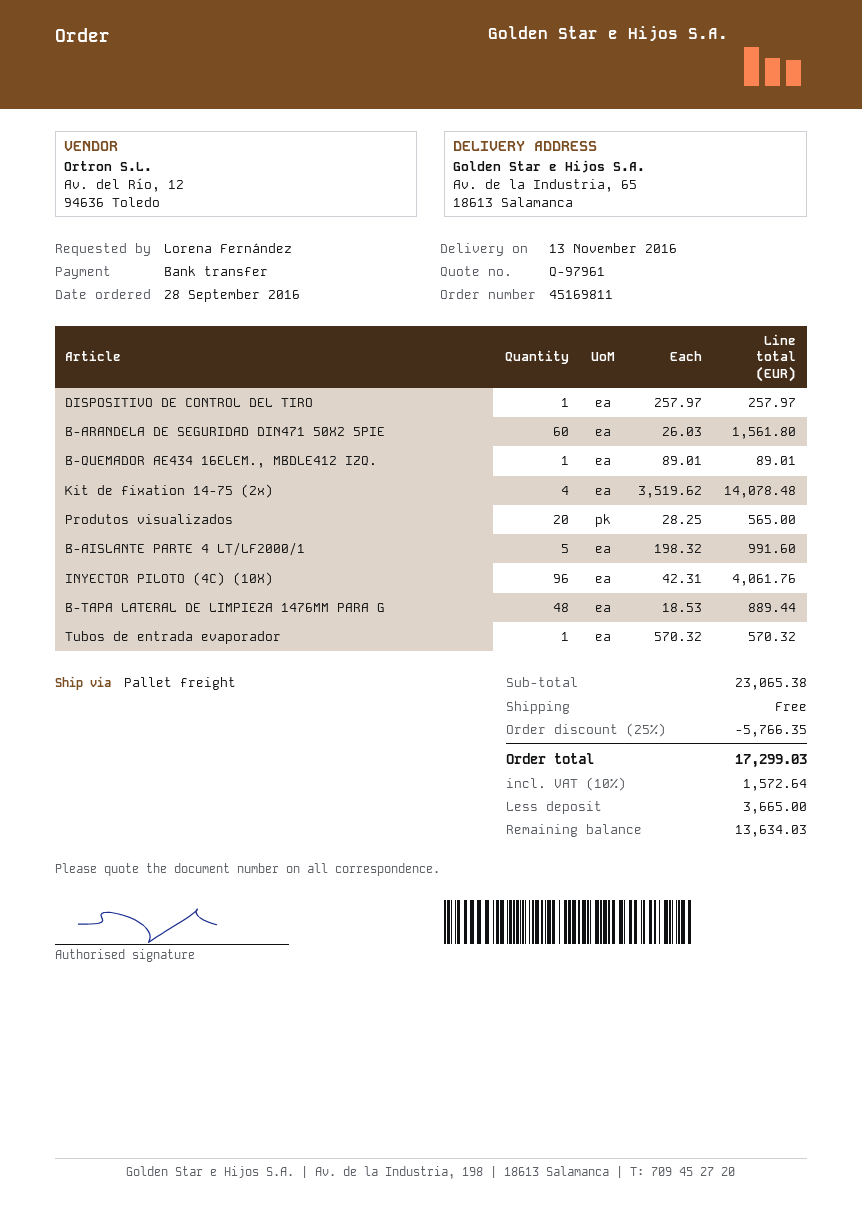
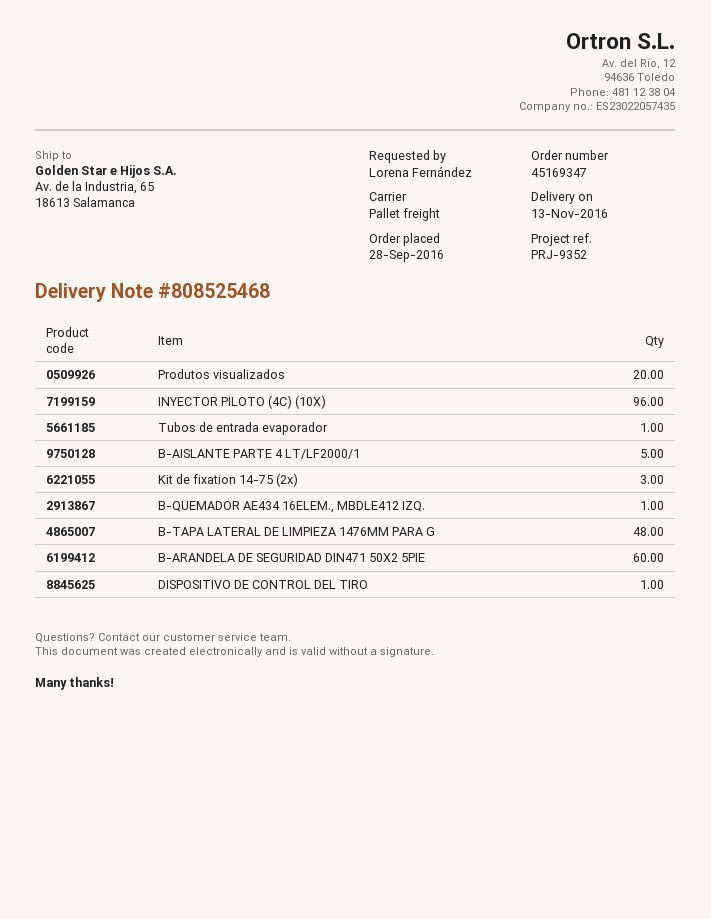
order number: 45169811 -> 45169347
Kit de fixation 14-75 (2x): 4 -> 3

